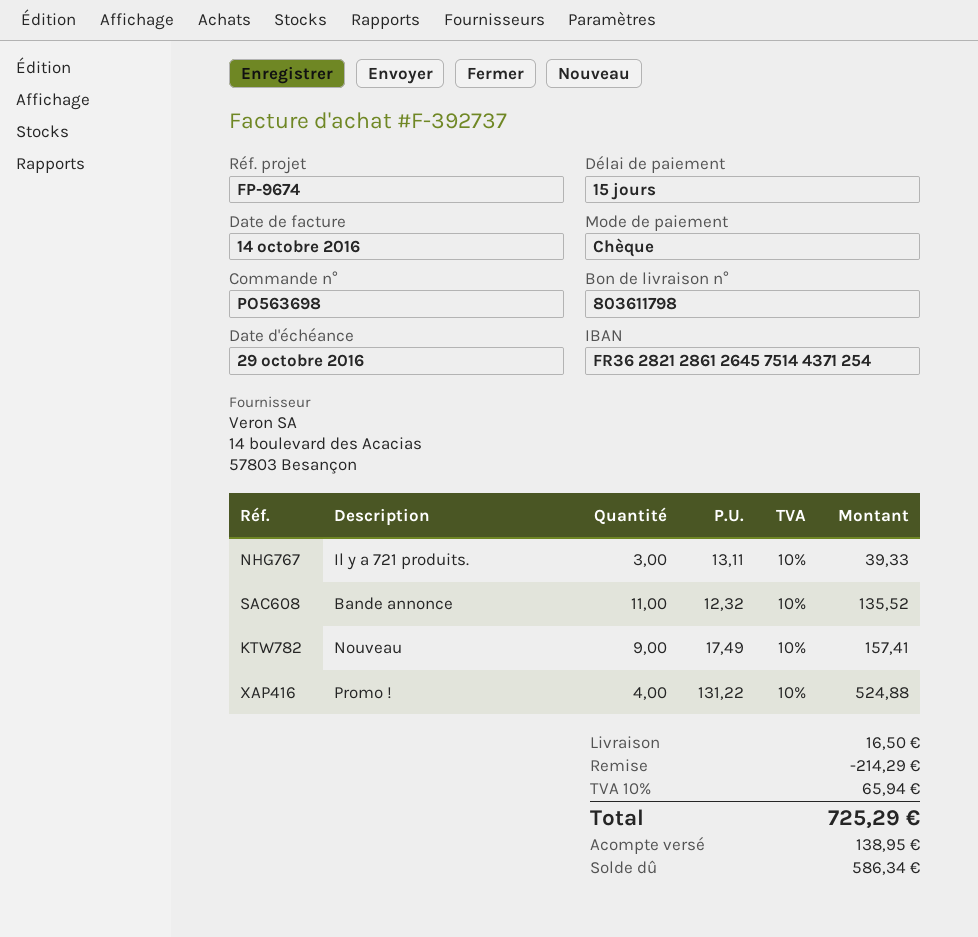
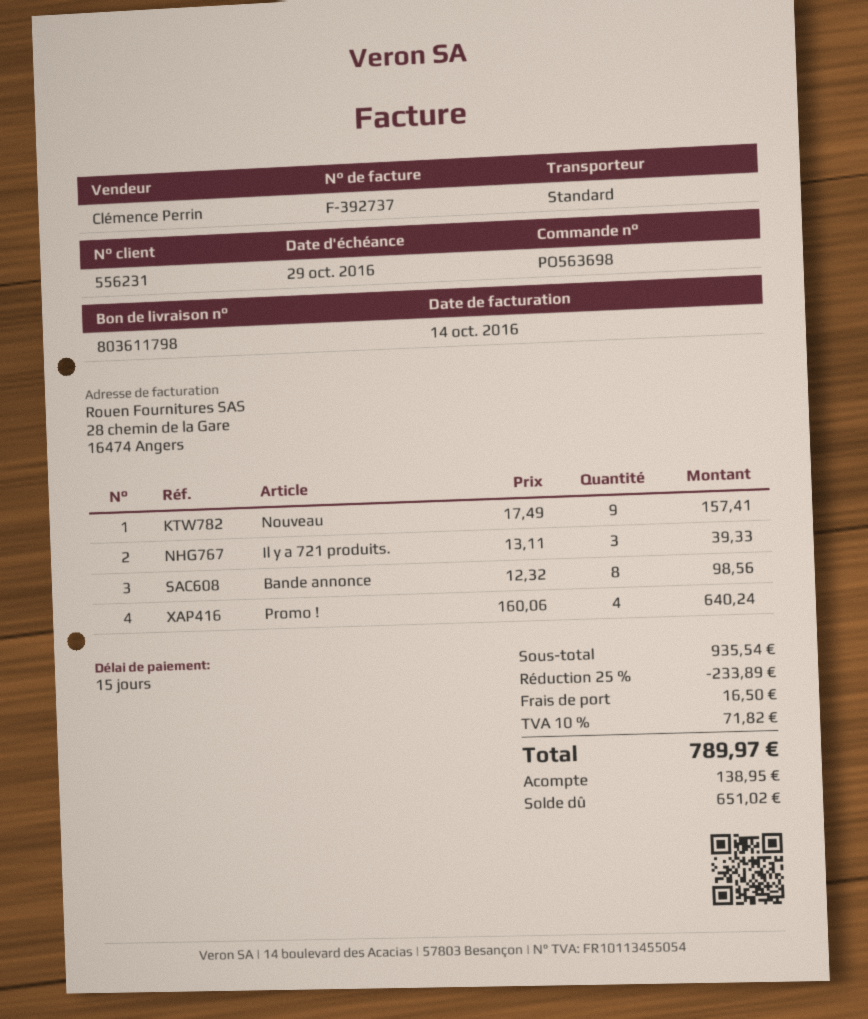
Bande annonce: 11 x 12.32 = 135.52 -> 8 x 12.32 = 98.56
Promo !: 4 x 131.22 = 524.88 -> 4 x 160.06 = 640.24
discount: 214.29 -> 233.89
tax: 10% = 65.94 -> 10% = 71.82
total: 725.29 -> 789.97
balance: 586.34 -> 651.02

